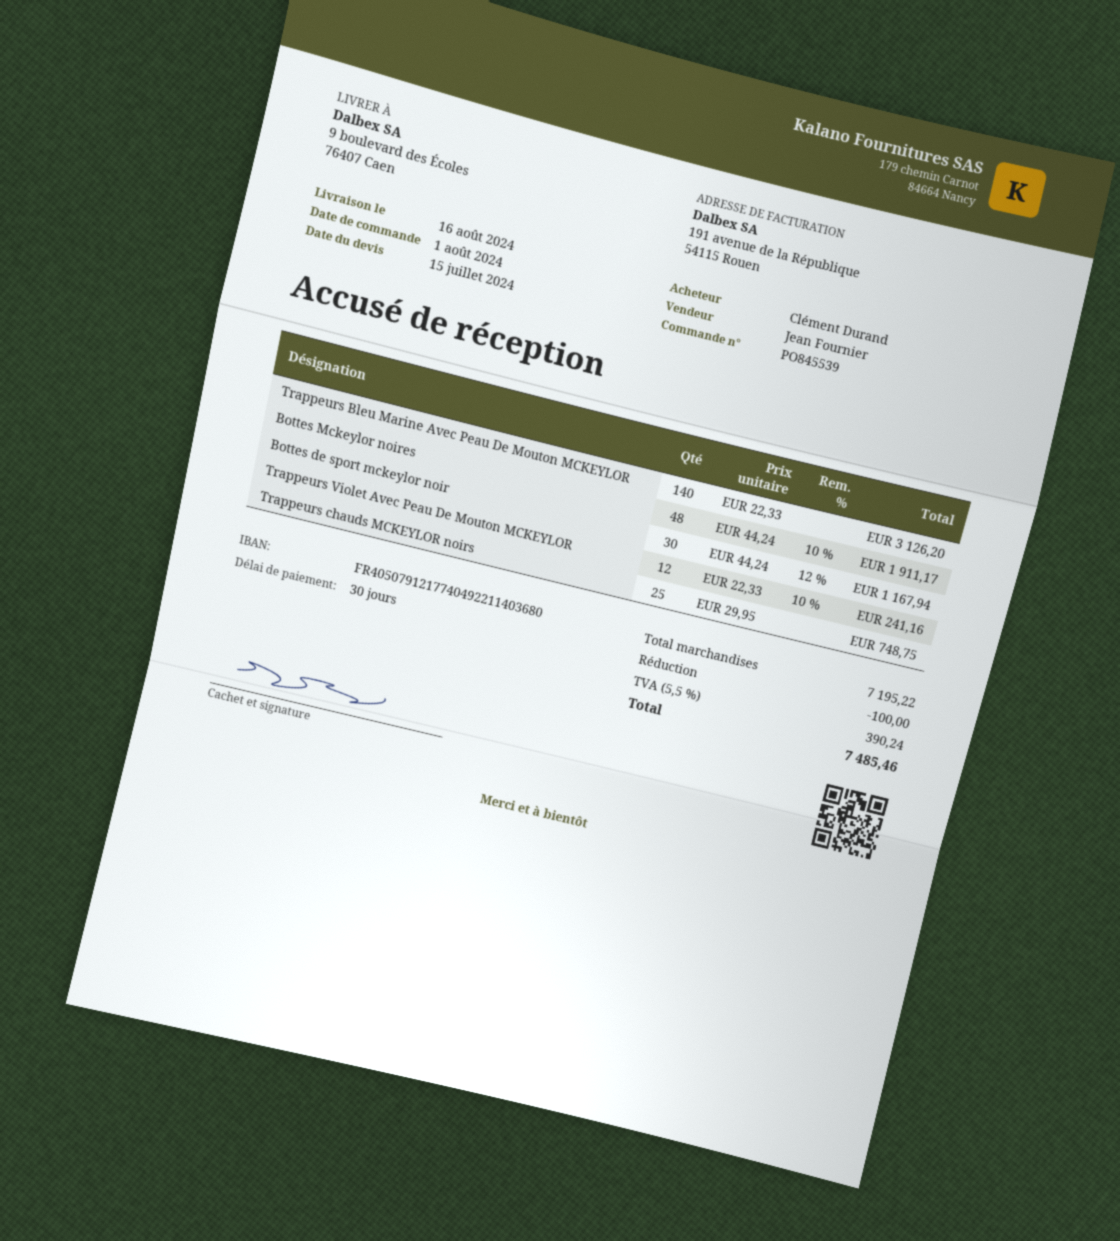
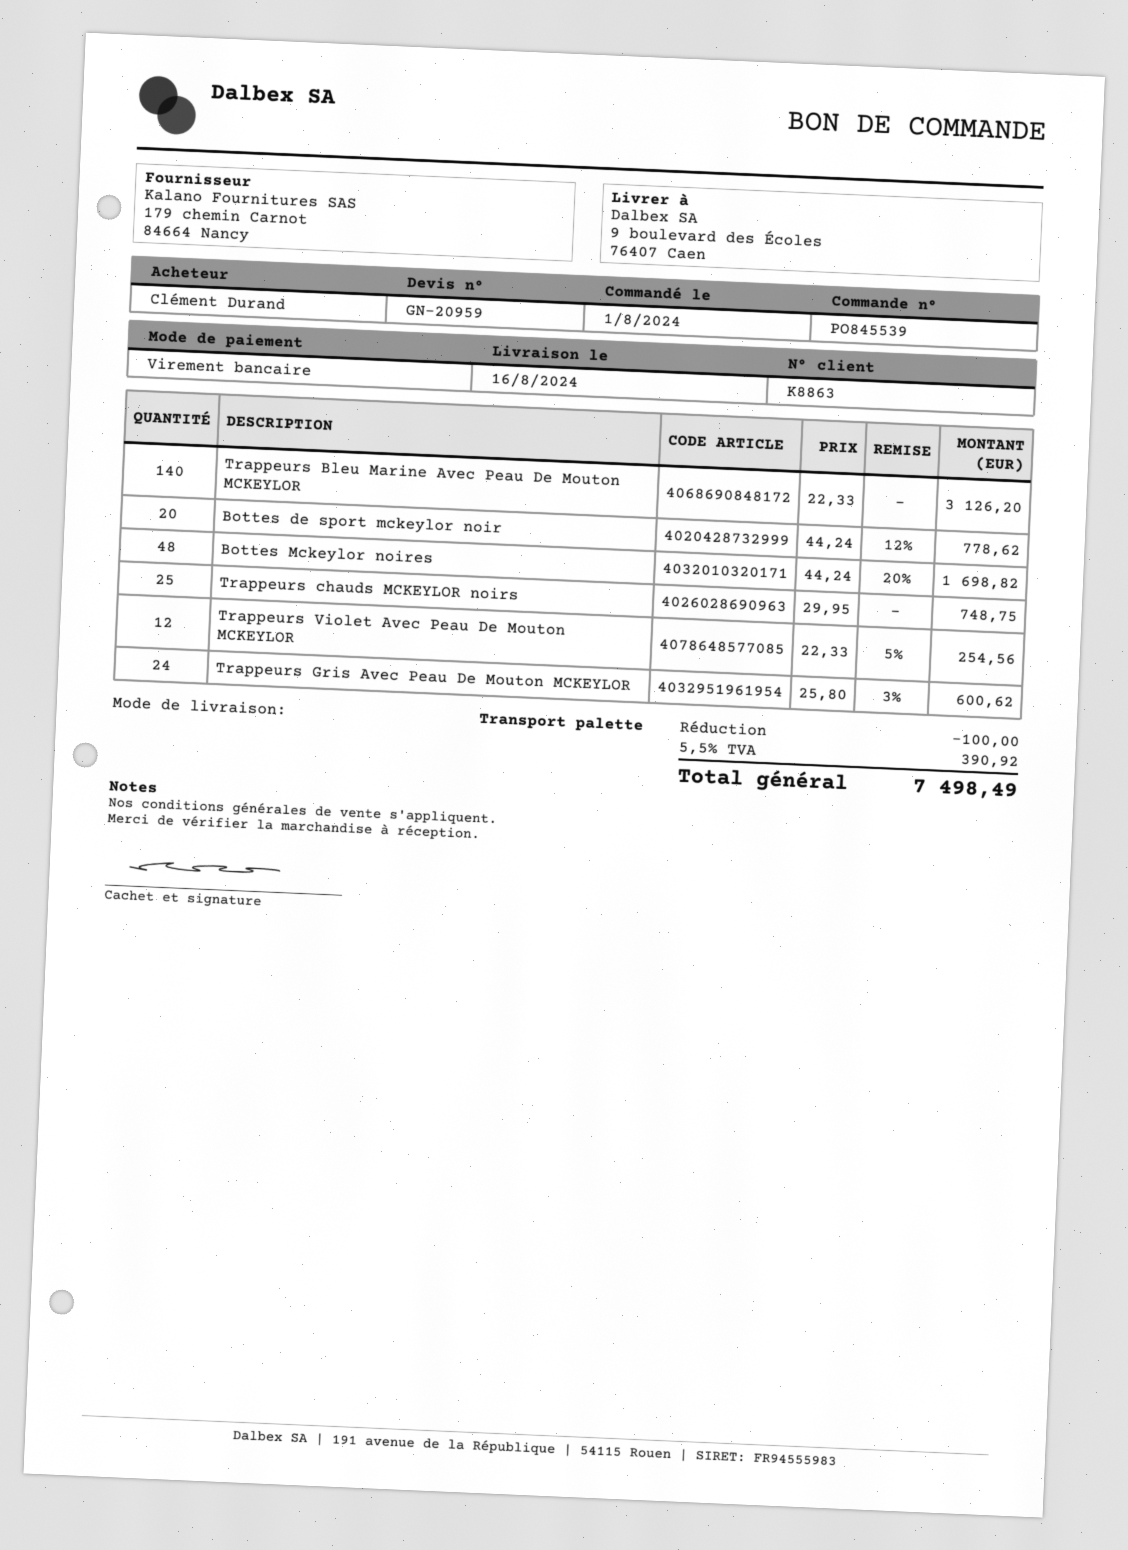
Bottes Mckeylor noires: 48 x 44.24 - 10% = 1911.17 -> 48 x 44.24 - 20% = 1698.82
Bottes de sport mckeylor noir: 30 x 44.24 - 12% = 1167.94 -> 20 x 44.24 - 12% = 778.62
Trappeurs Violet Avec Peau De Mouton MCKEYLOR: 12 x 22.33 - 10% = 241.16 -> 12 x 22.33 - 5% = 254.56
Trappeurs Gris Avec Peau De Mouton MCKEYLOR: none -> 24 x 25.80 - 3% = 600.62
tax: 5.5% = 390.24 -> 5.5% = 390.92
total: 7485.46 -> 7498.49

